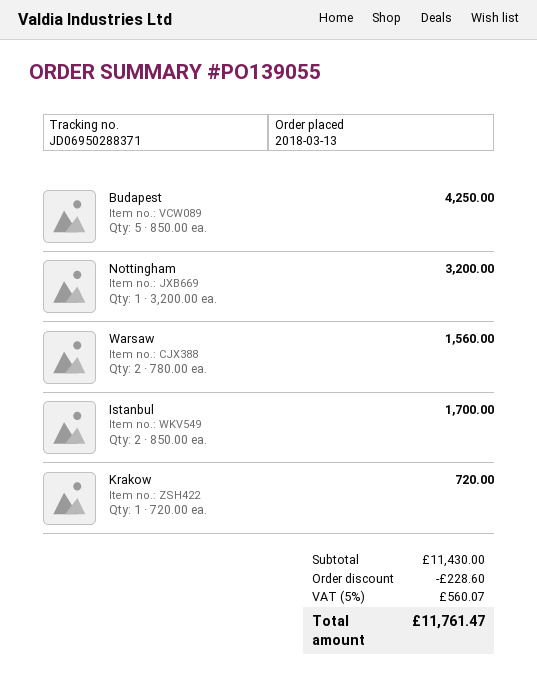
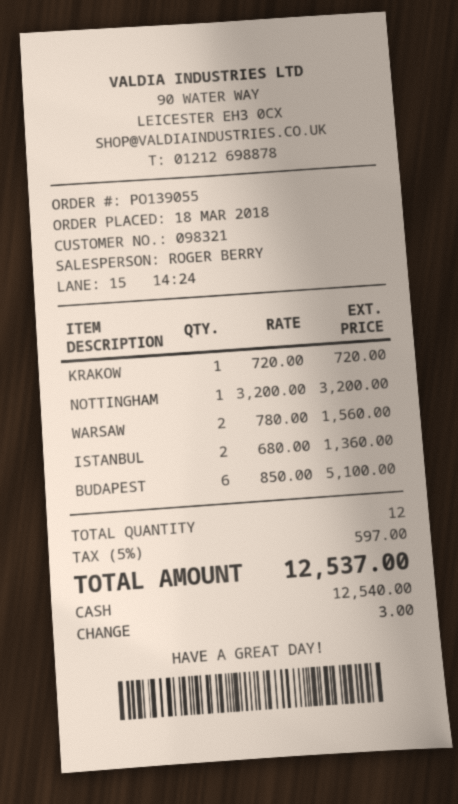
order date: 2018-03-13 -> 2018-03-18
Budapest: 5 x 850.00 = 4250.00 -> 6 x 850.00 = 5100.00
Istanbul: 2 x 850.00 = 1700.00 -> 2 x 680.00 = 1360.00
discount: 228.60 -> none
tax: 5% = 560.07 -> 5% = 597.00
total: 11761.47 -> 12537.00

